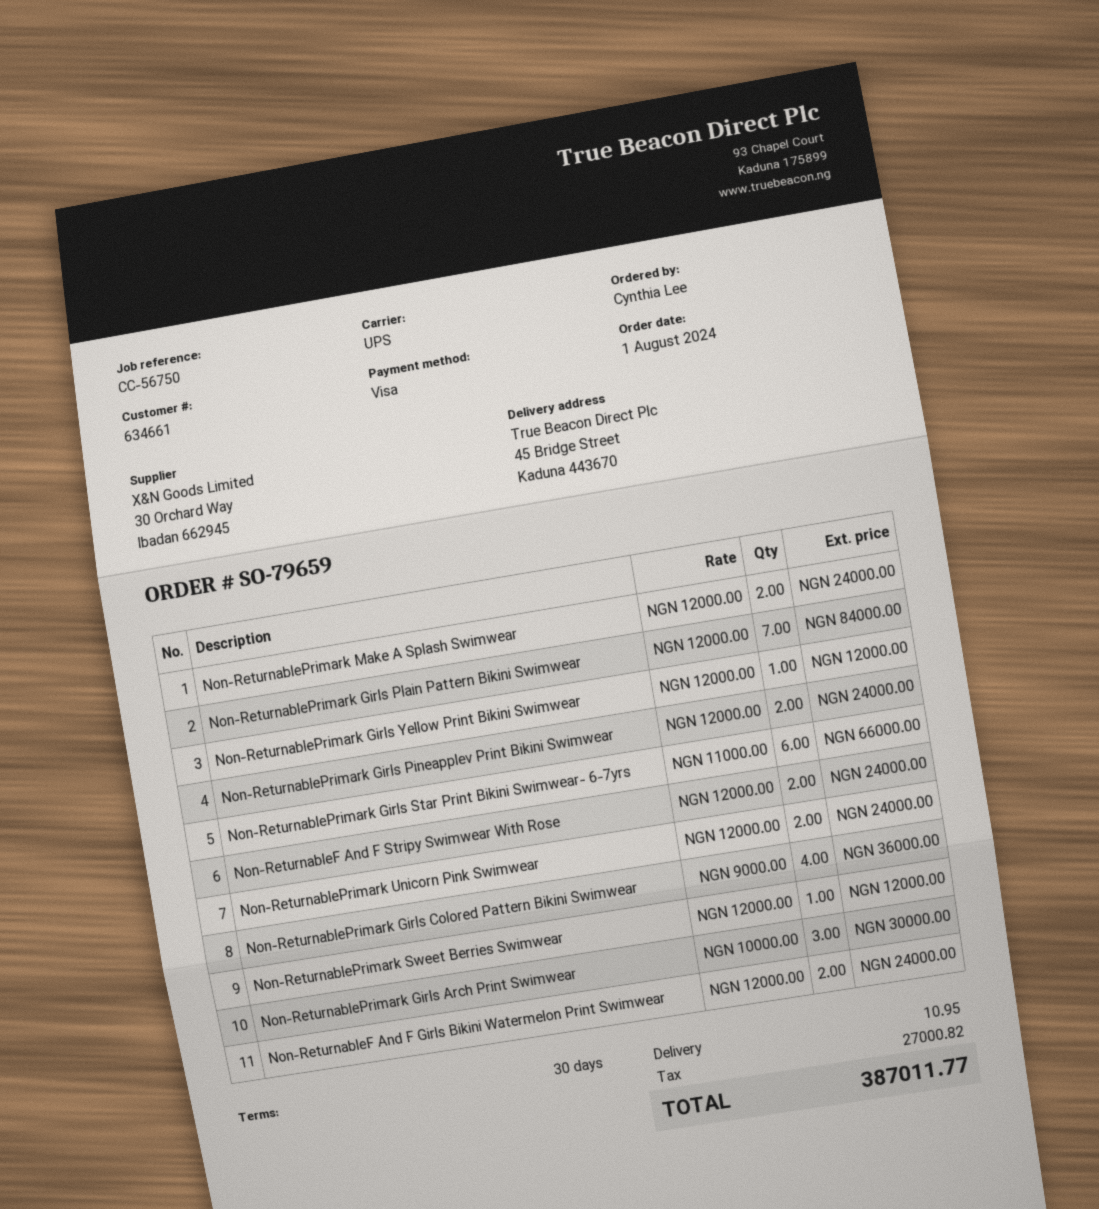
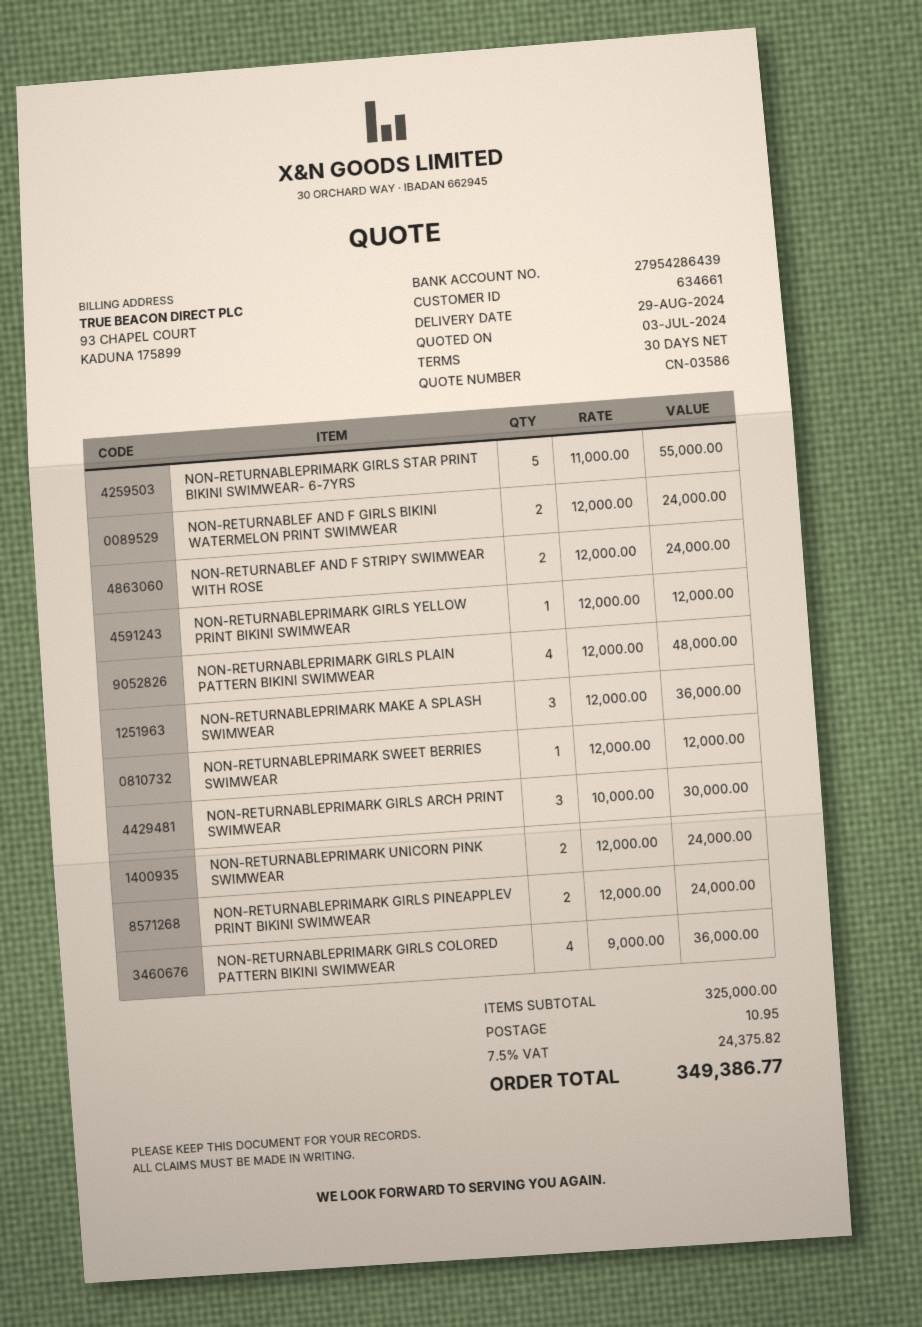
Non-ReturnablePrimark Make A Splash Swimwear: 2 x 12000.00 = 24000.00 -> 3 x 12000.00 = 36000.00
Non-ReturnablePrimark Girls Plain Pattern Bikini Swimwear: 7 x 12000.00 = 84000.00 -> 4 x 12000.00 = 48000.00
Non-ReturnablePrimark Girls Star Print Bikini Swimwear- 6-7yrs: 6 x 11000.00 = 66000.00 -> 5 x 11000.00 = 55000.00
tax: 27000.82 -> 24375.82
total: 387011.77 -> 349386.77

